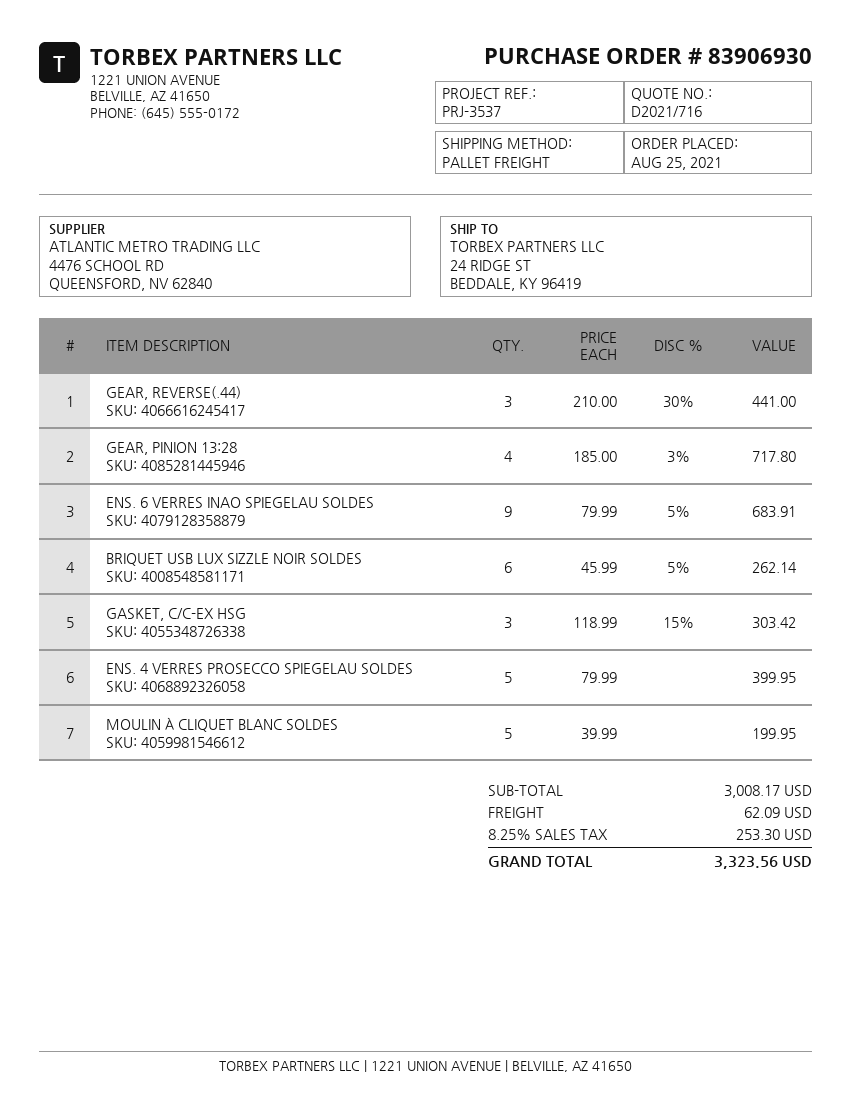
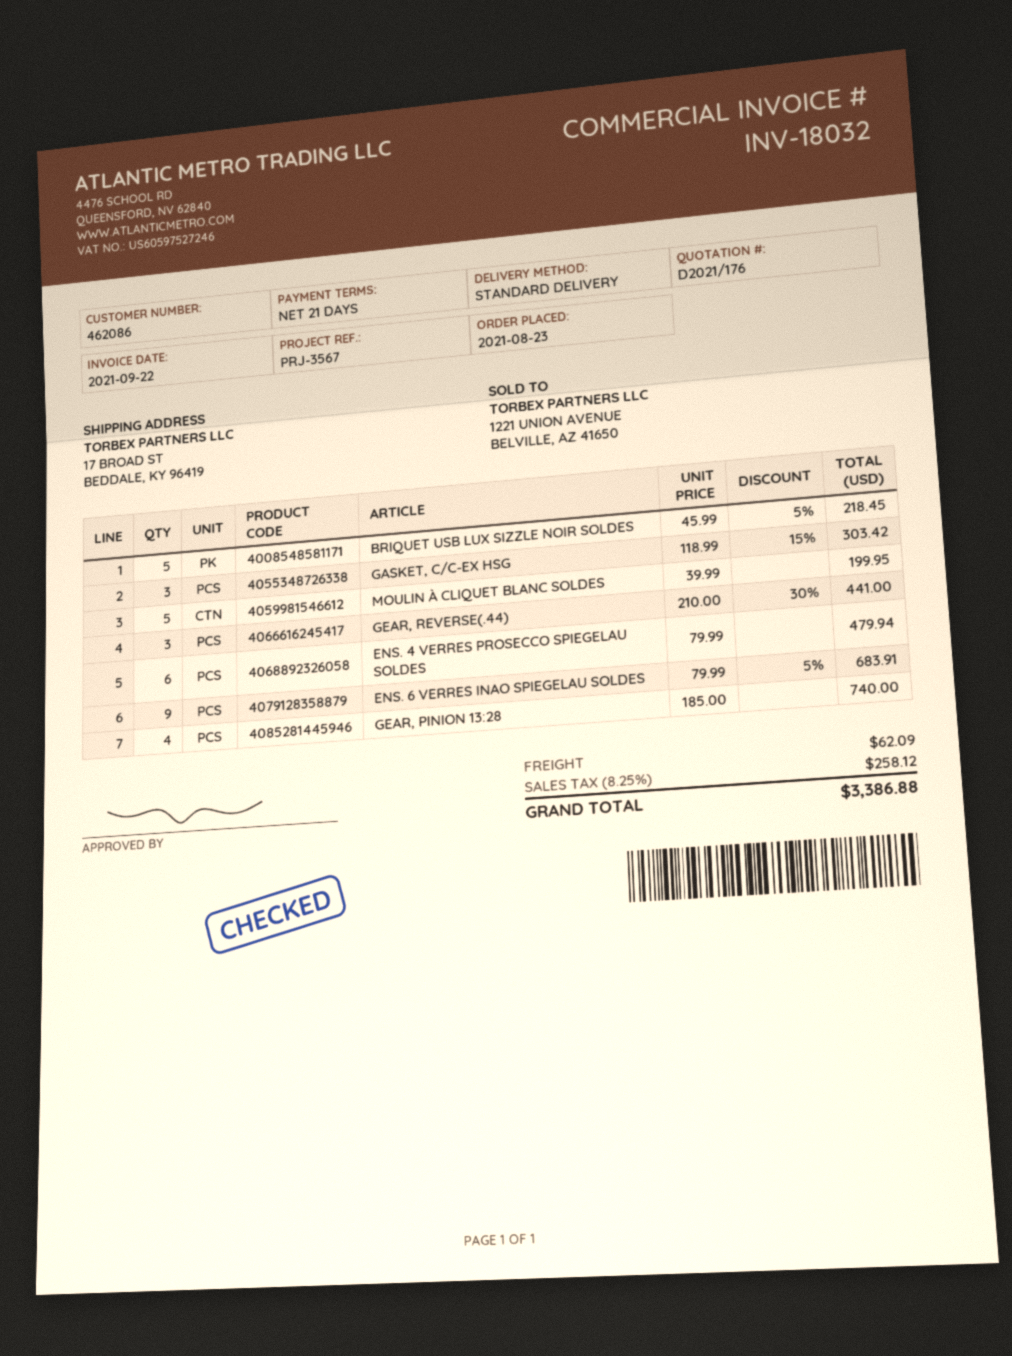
quote number: D2021/716 -> D2021/176
order date: 2021-08-25 -> 2021-08-23
reference: PRJ-3537 -> PRJ-3567
shipping method: pallet freight -> standard
ship to: 24 RIDGE ST, BEDDALE, KY 96419 -> 17 BROAD ST, BEDDALE, KY 96419
GEAR, PINION 13:28: 4 x 185.00 - 3% = 717.80 -> 4 x 185.00 = 740.00
BRIQUET USB LUX SIZZLE NOIR SOLDES: 6 x 45.99 - 5% = 262.14 -> 5 x 45.99 - 5% = 218.45
ENS. 4 VERRES PROSECCO SPIEGELAU SOLDES: 5 x 79.99 = 399.95 -> 6 x 79.99 = 479.94
tax: 8.25% = 253.30 -> 8.25% = 258.12
total: 3323.56 -> 3386.88

